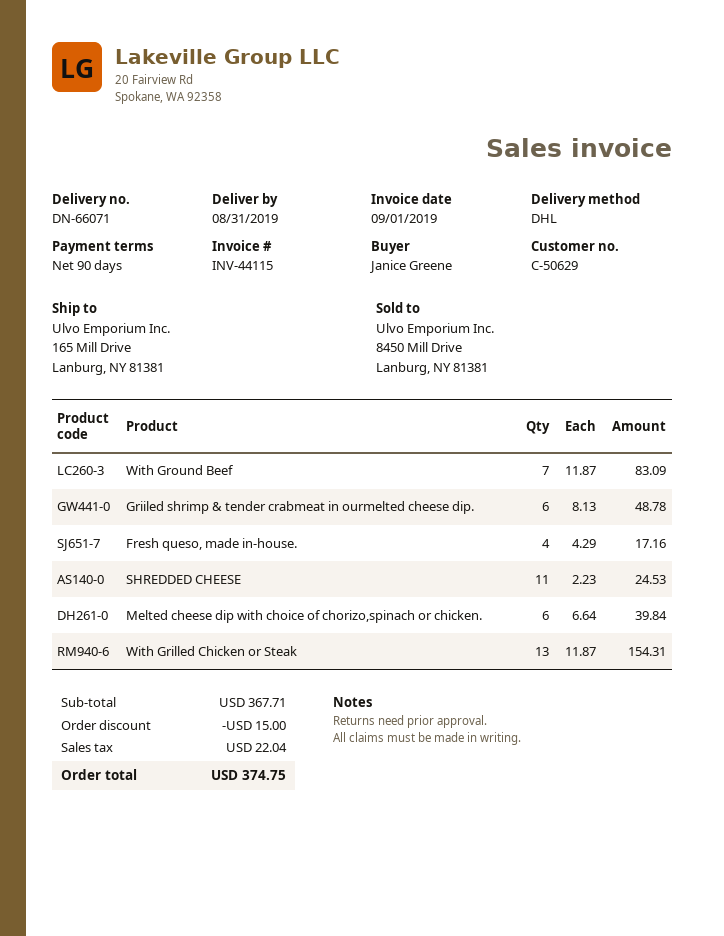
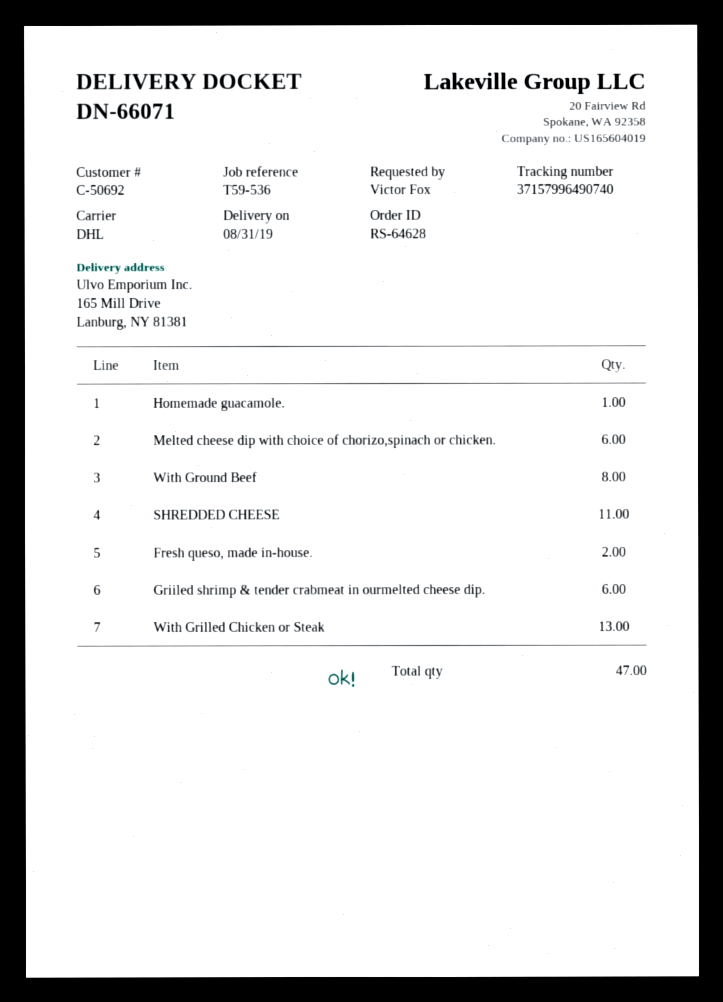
customer number: C-50629 -> C-50692
ordered by: Janice Greene -> Victor Fox
With Ground Beef: 7 -> 8
Fresh queso, made in-house.: 4 -> 2
Homemade guacamole.: none -> 1

